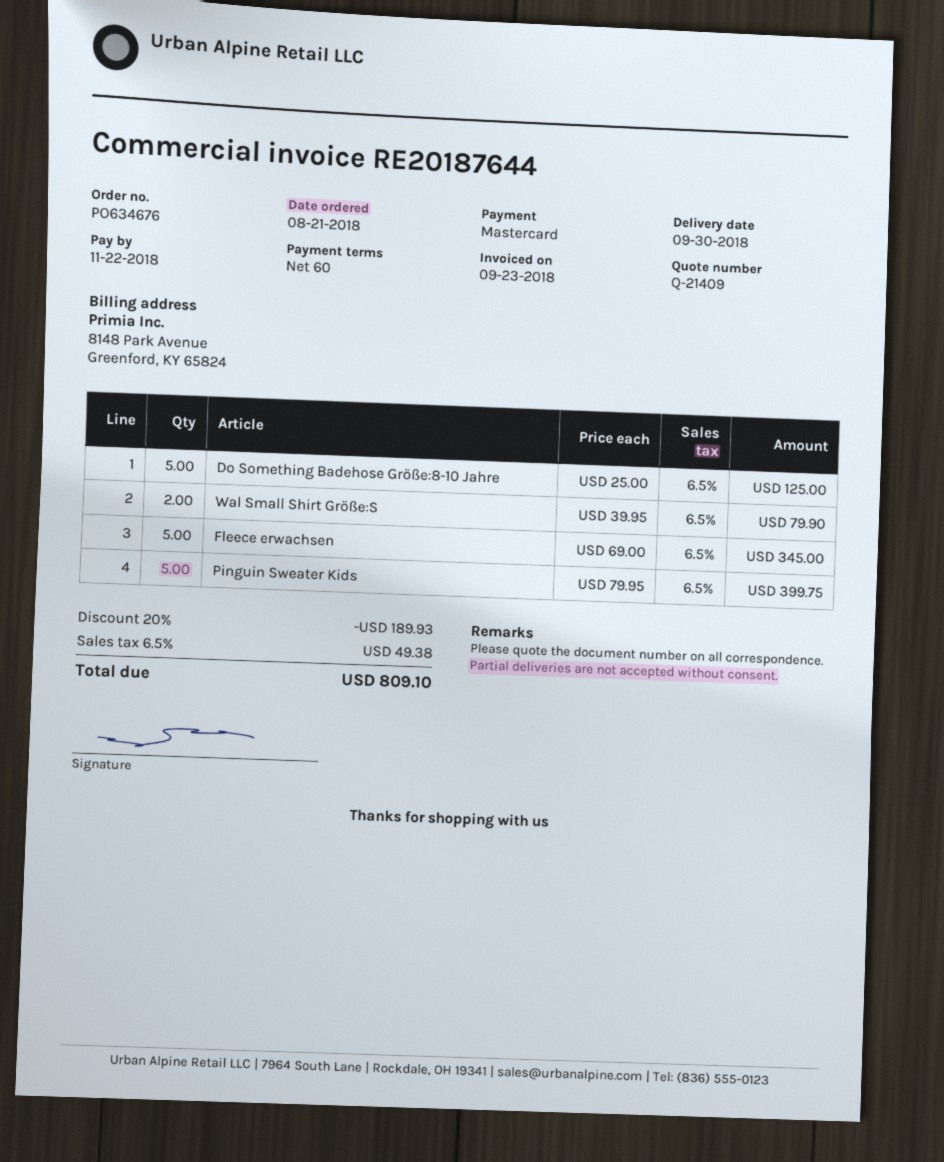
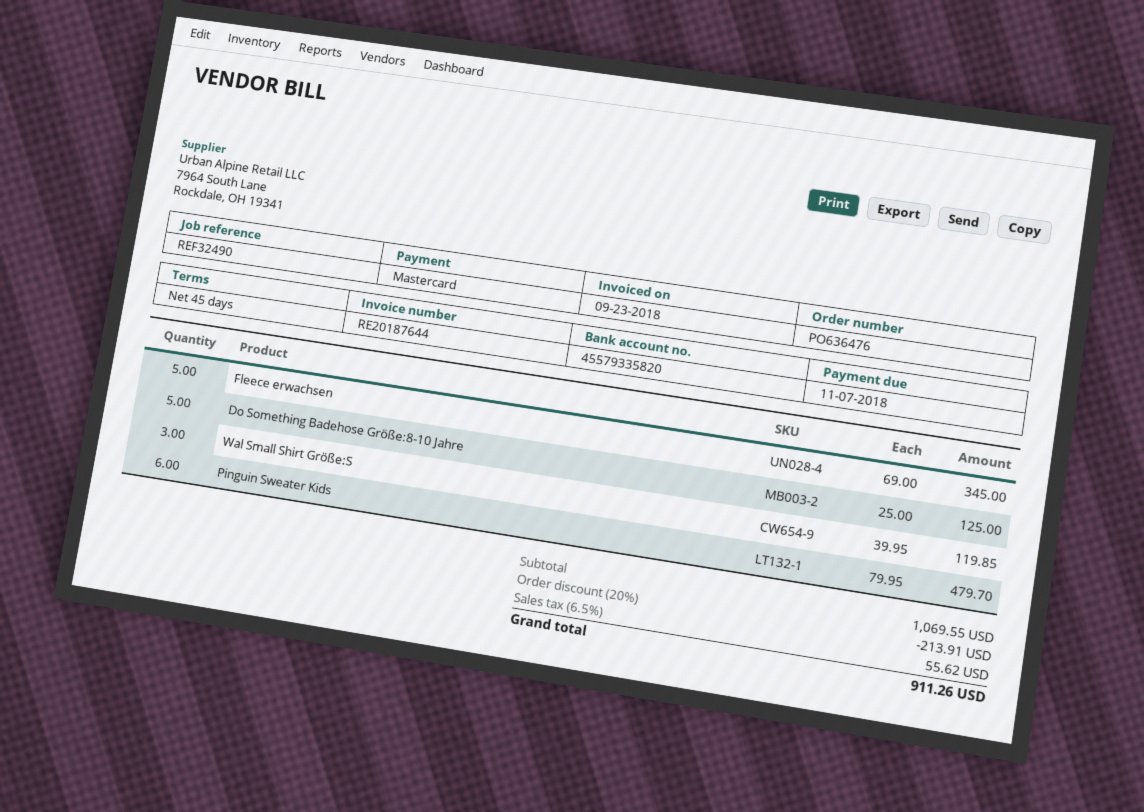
order number: PO634676 -> PO636476
payment terms: 60 days -> 45 days
due date: 2018-11-22 -> 2018-11-07
Wal Small Shirt Größe:S: 2 x 39.95 = 79.90 -> 3 x 39.95 = 119.85
Pinguin Sweater Kids: 5 x 79.95 = 399.75 -> 6 x 79.95 = 479.70
discount: 20% = 189.93 -> 20% = 213.91
tax: 6.5% = 49.38 -> 6.5% = 55.62
total: 809.10 -> 911.26

